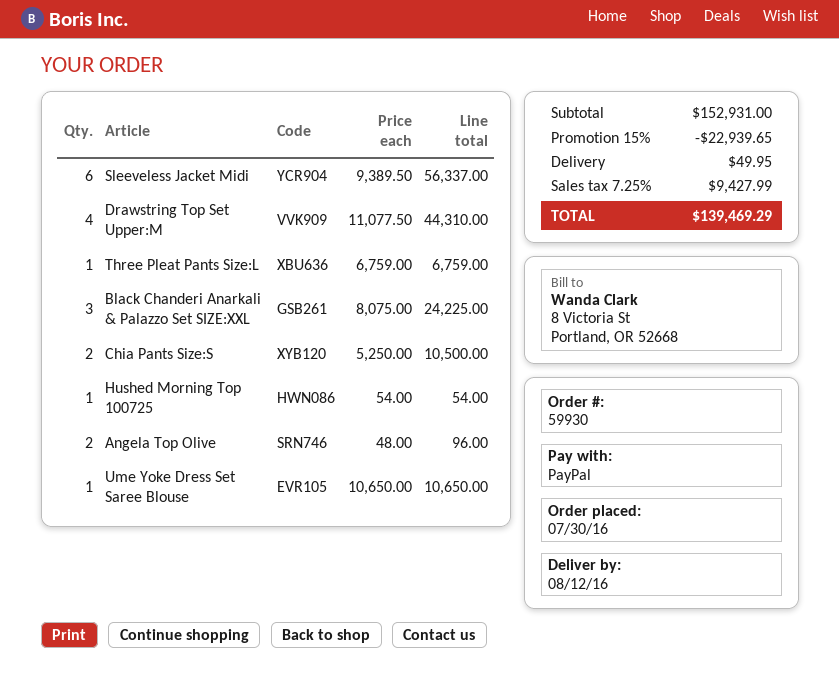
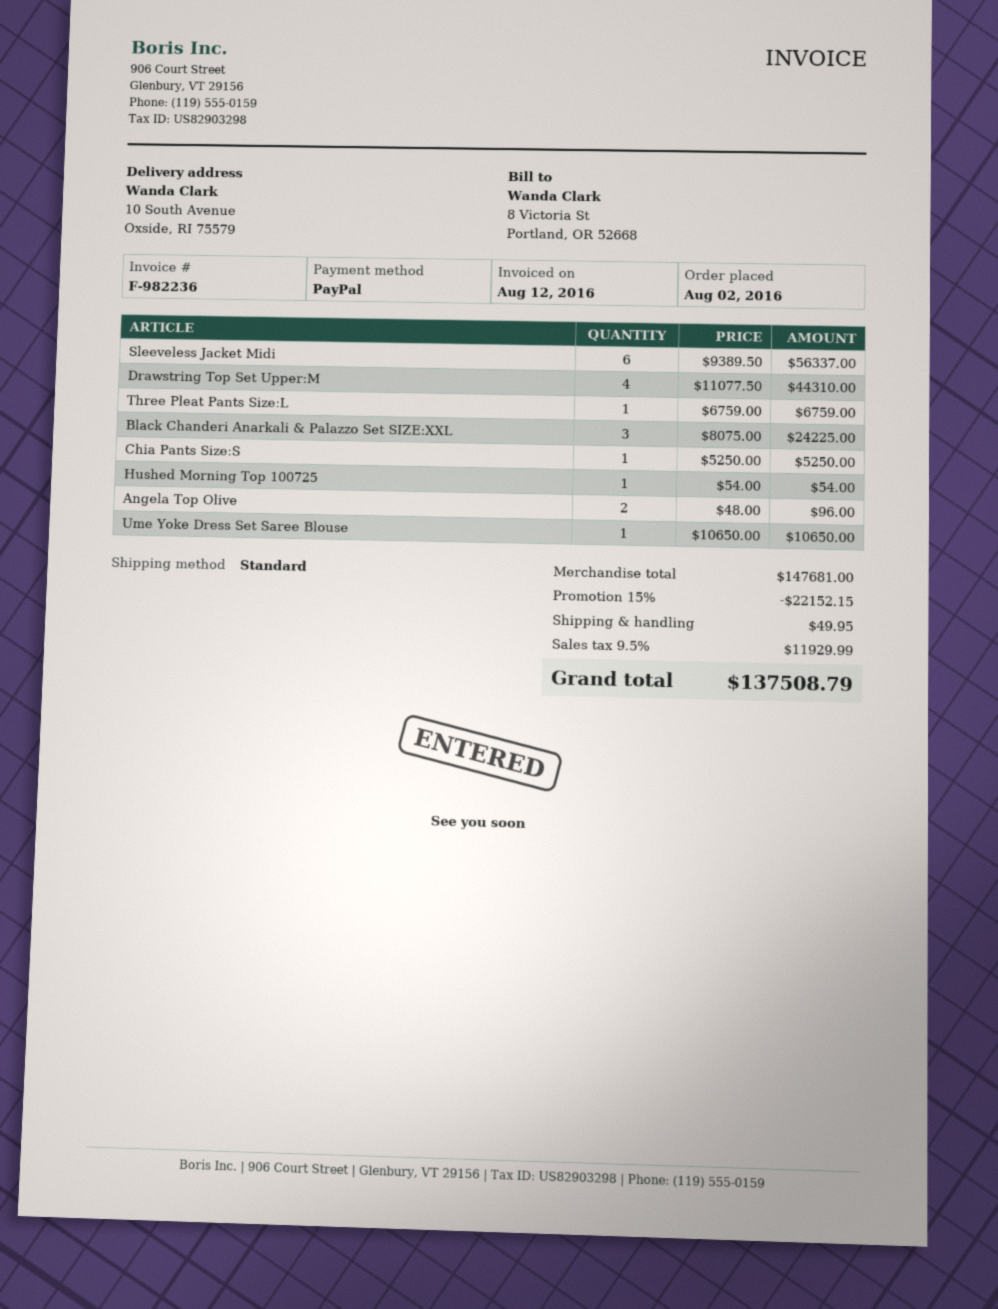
order date: 2016-07-30 -> 2016-08-02
Chia Pants Size:S: 2 x 5250.00 = 10500.00 -> 1 x 5250.00 = 5250.00
subtotal: 152931.00 -> 147681.00
discount: 15% = 22939.65 -> 15% = 22152.15
tax: 7.25% = 9427.99 -> 9.5% = 11929.99
total: 139469.29 -> 137508.79

